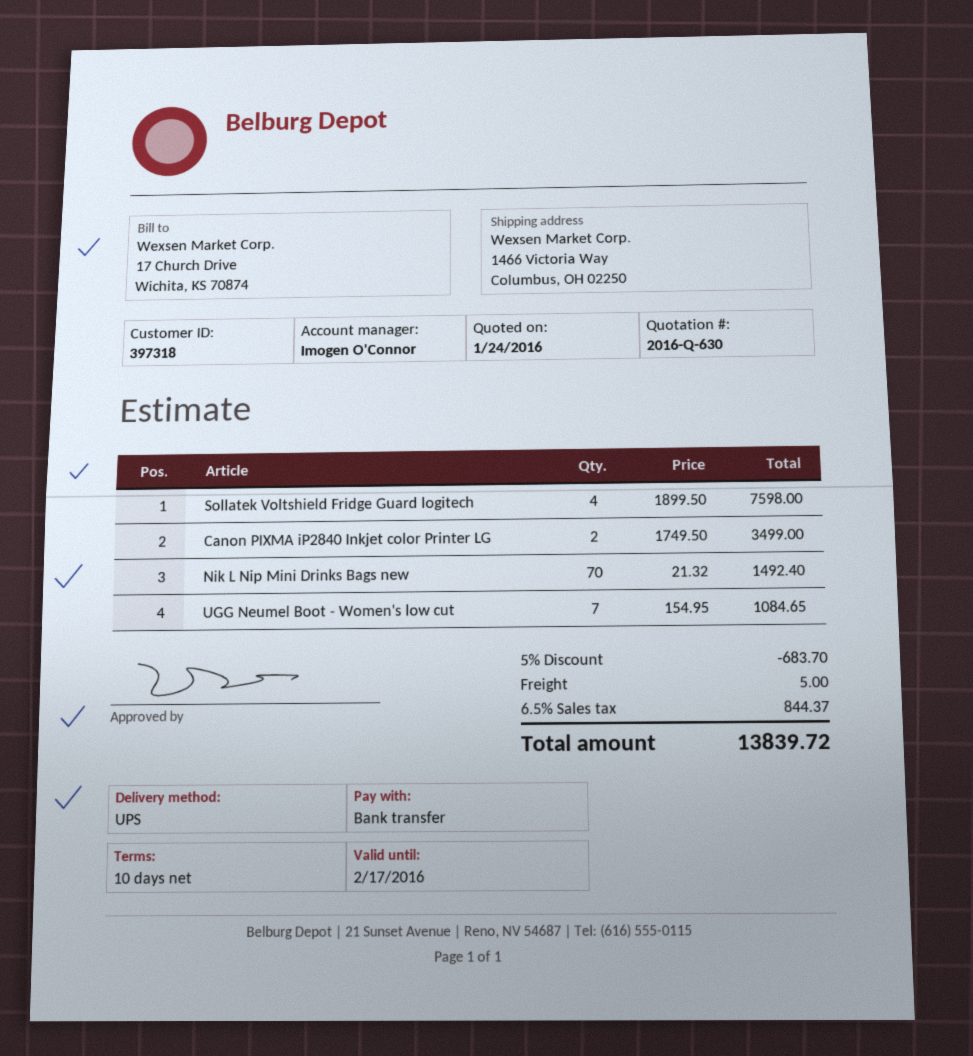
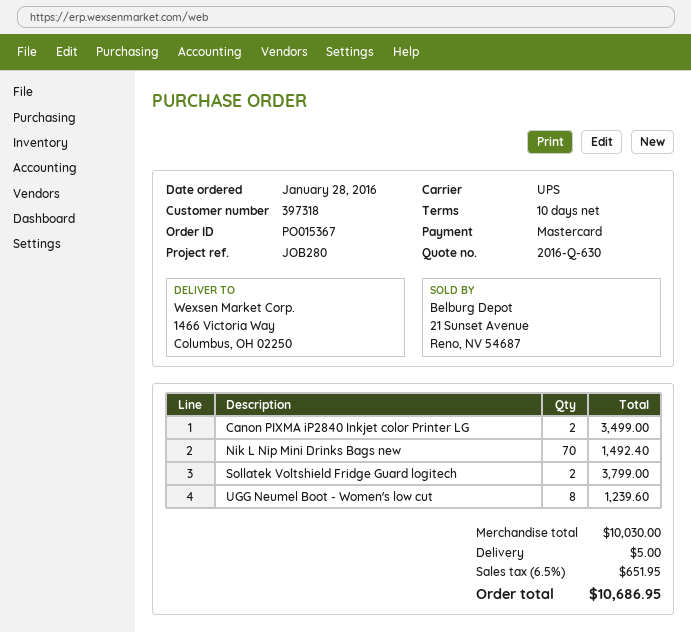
payment method: bank transfer -> Mastercard
Sollatek Voltshield Fridge Guard logitech: 4 for 7598.00 -> 2 for 3799.00
UGG Neumel Boot - Women's low cut: 7 for 1084.65 -> 8 for 1239.60
discount: 5% = 683.70 -> none
tax: 6.5% = 844.37 -> 6.5% = 651.95
total: 13839.72 -> 10686.95

